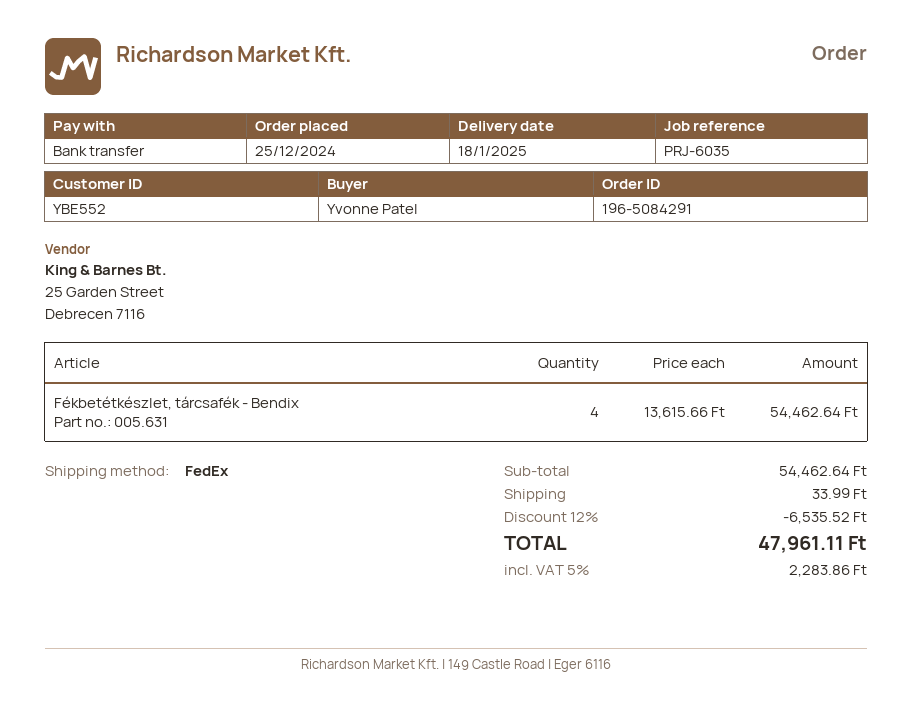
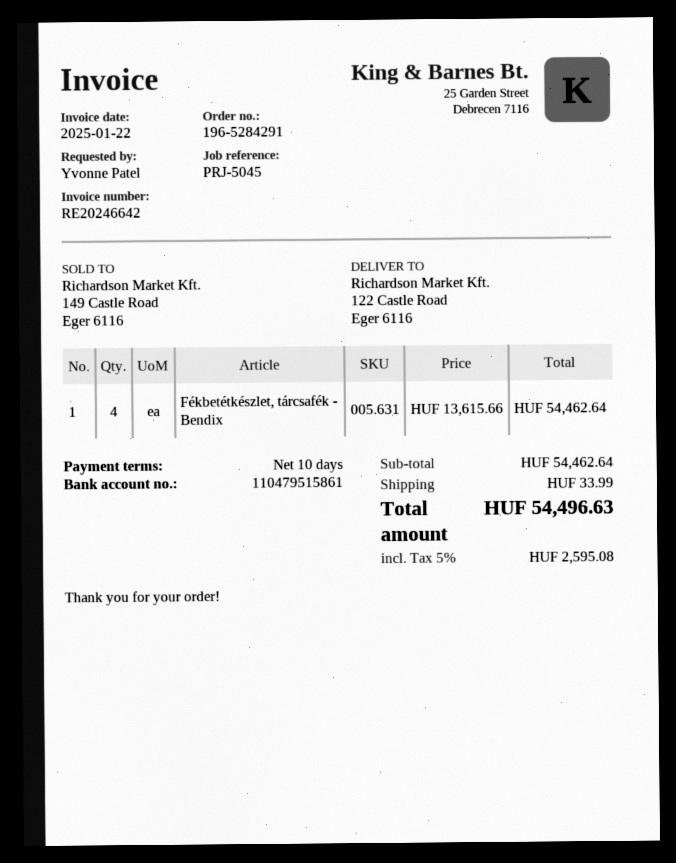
order number: 196-5084291 -> 196-5284291
reference: PRJ-6035 -> PRJ-5045
discount: 12% = 6535.52 -> none
tax: 5% = 2283.86 -> 5% = 2595.08
total: 47961.11 -> 54496.63

